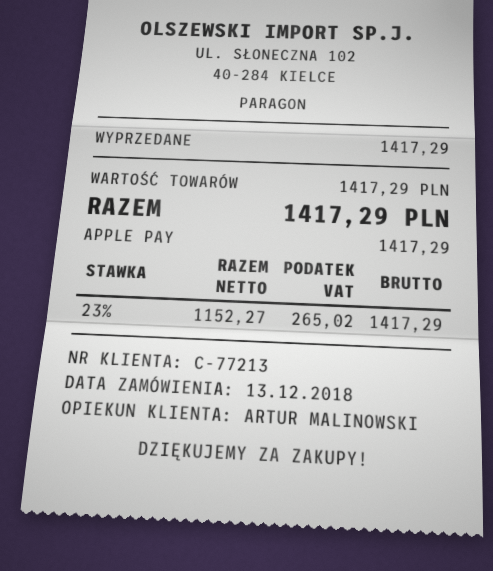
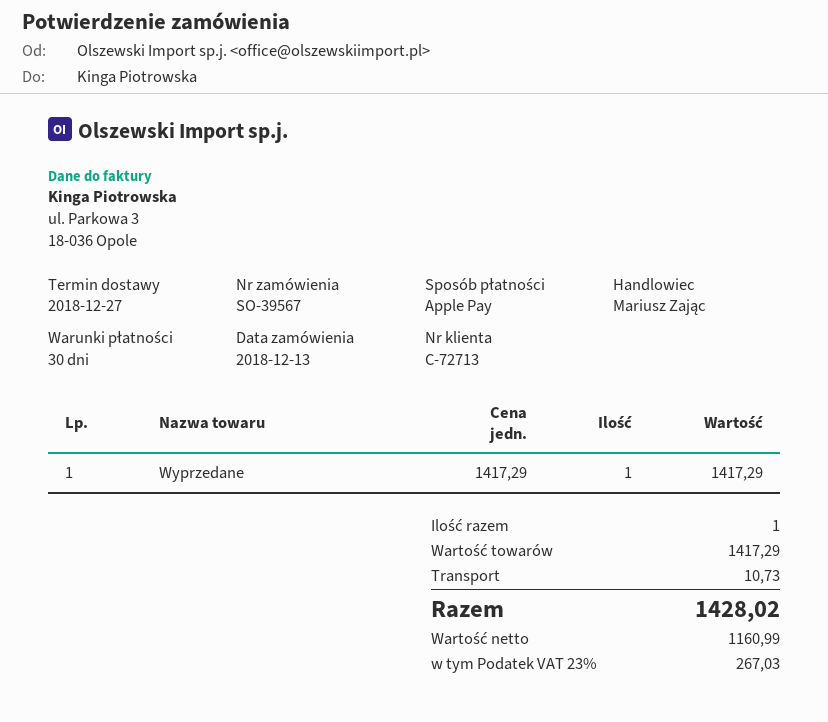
customer number: C-77213 -> C-72713
sales rep: ARTUR MALINOWSKI -> Mariusz Zając
shipping: none -> 10.73
net: 1152.27 -> 1160.99
tax: 23% = 265.02 -> 23% = 267.03
total: 1417.29 -> 1428.02

